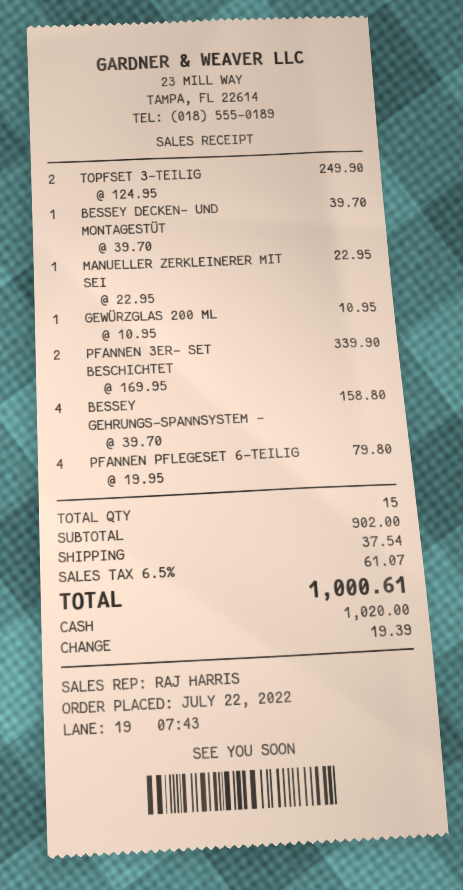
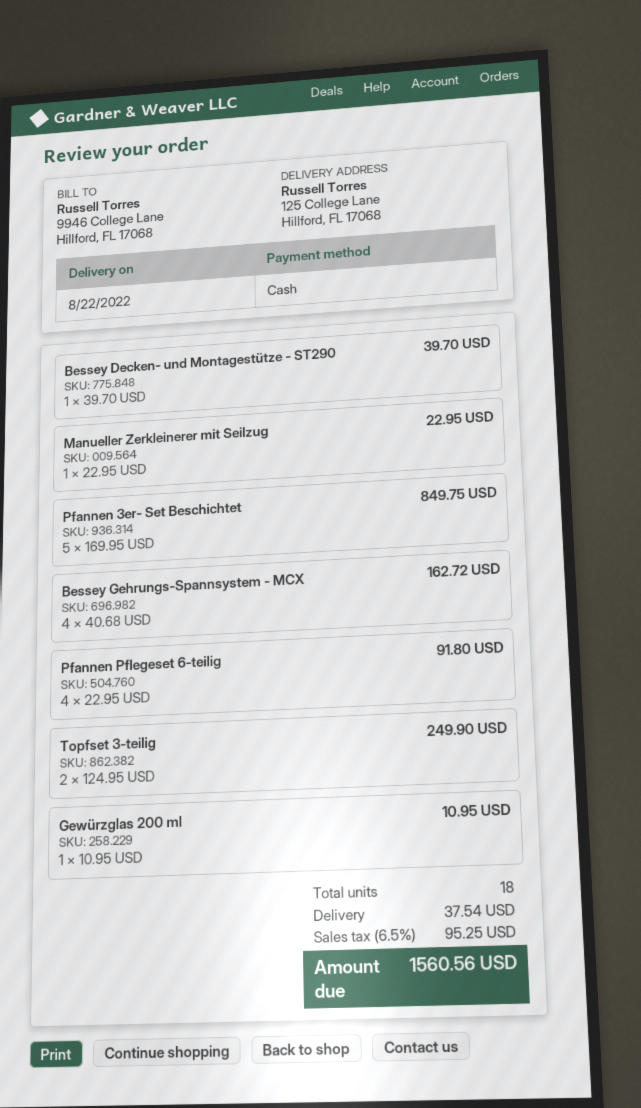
PFANNEN 3ER- SET BESCHICHTET: 2 x 169.95 = 339.90 -> 5 x 169.95 = 849.75
BESSEY GEHRUNGS-SPANNSYSTEM -: 4 x 39.70 = 158.80 -> 4 x 40.68 = 162.72
PFANNEN PFLEGESET 6-TEILIG: 4 x 19.95 = 79.80 -> 4 x 22.95 = 91.80
total quantity: 15 -> 18
tax: 6.5% = 61.07 -> 6.5% = 95.25
total: 1000.61 -> 1560.56

